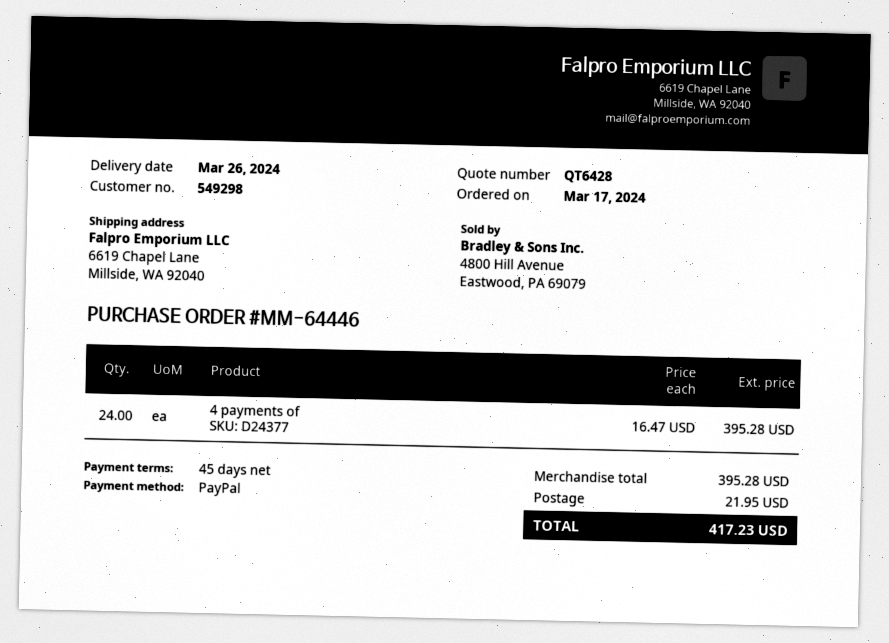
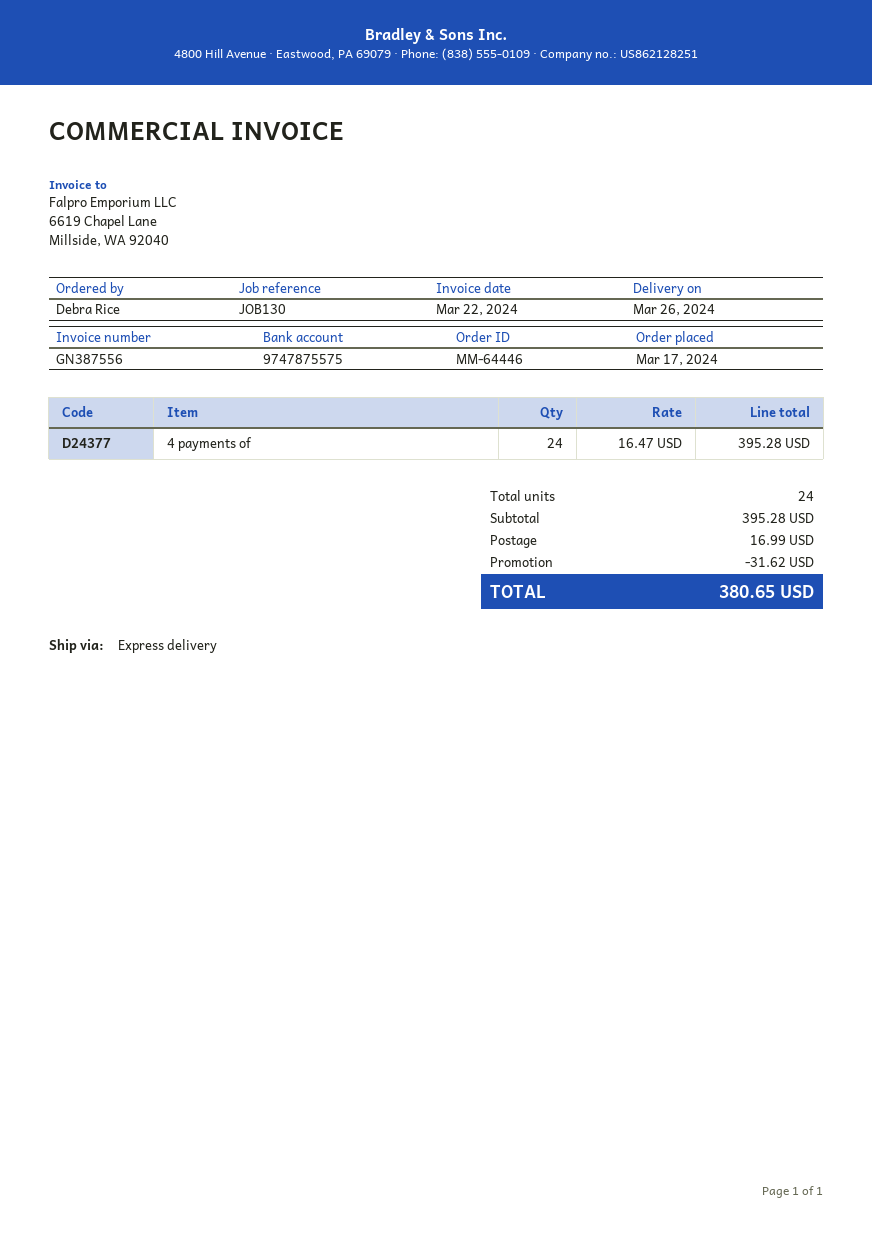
discount: none -> 31.62
shipping: 21.95 -> 16.99
total: 417.23 -> 380.65

